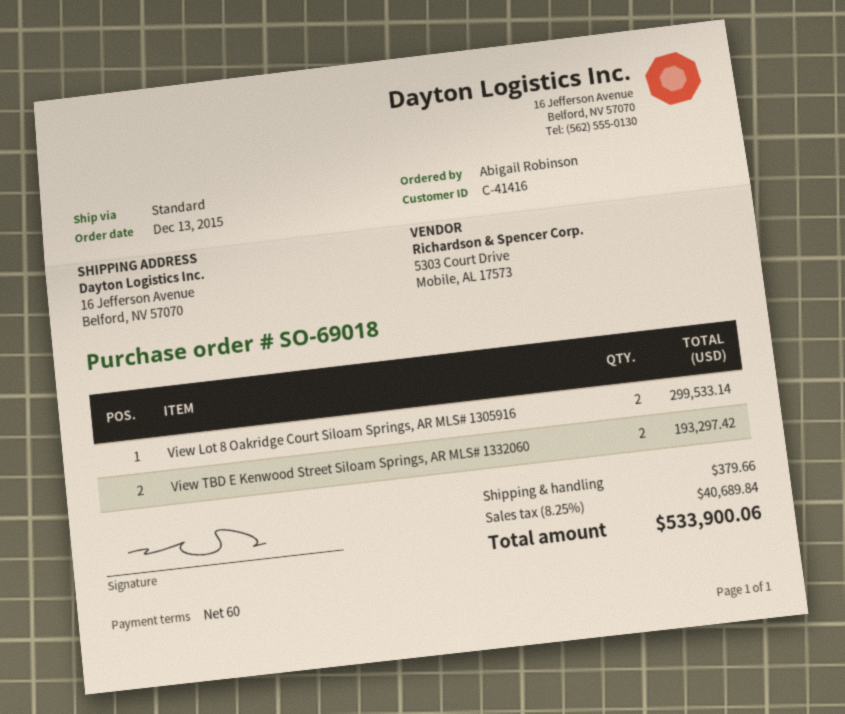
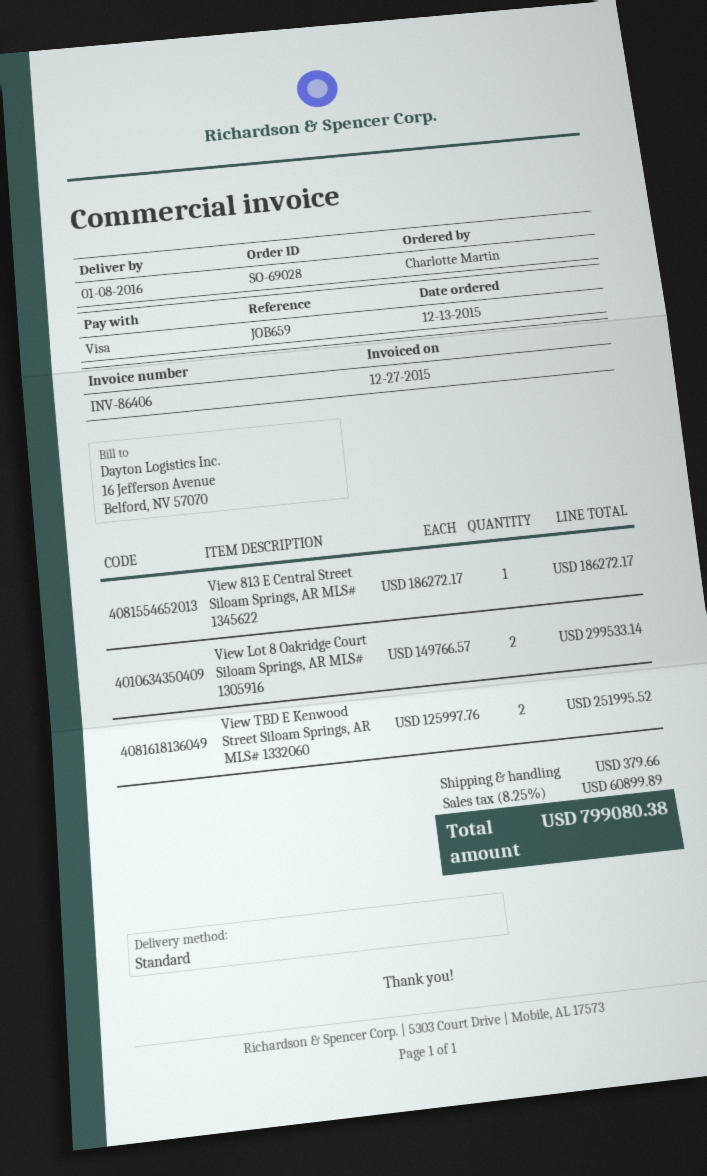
order number: SO-69018 -> SO-69028
ordered by: Abigail Robinson -> Charlotte Martin
View TBD E Kenwood Street Siloam Springs, AR MLS# 1332060: 2 for 193297.42 -> 2 for 251995.52
View 813 E Central Street Siloam Springs, AR MLS# 1345622: none -> 1 for 186272.17
tax: 8.25% = 40689.84 -> 8.25% = 60899.89
total: 533900.06 -> 799080.38

